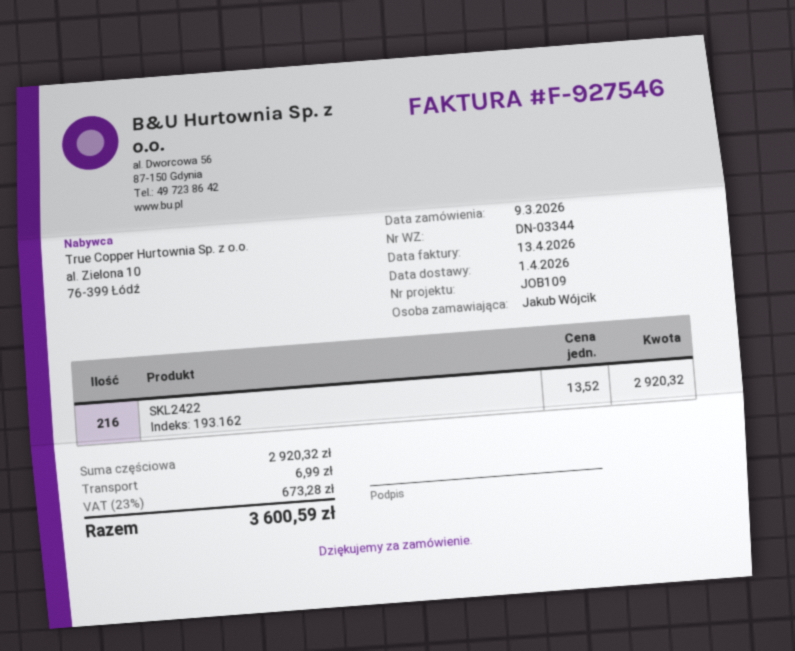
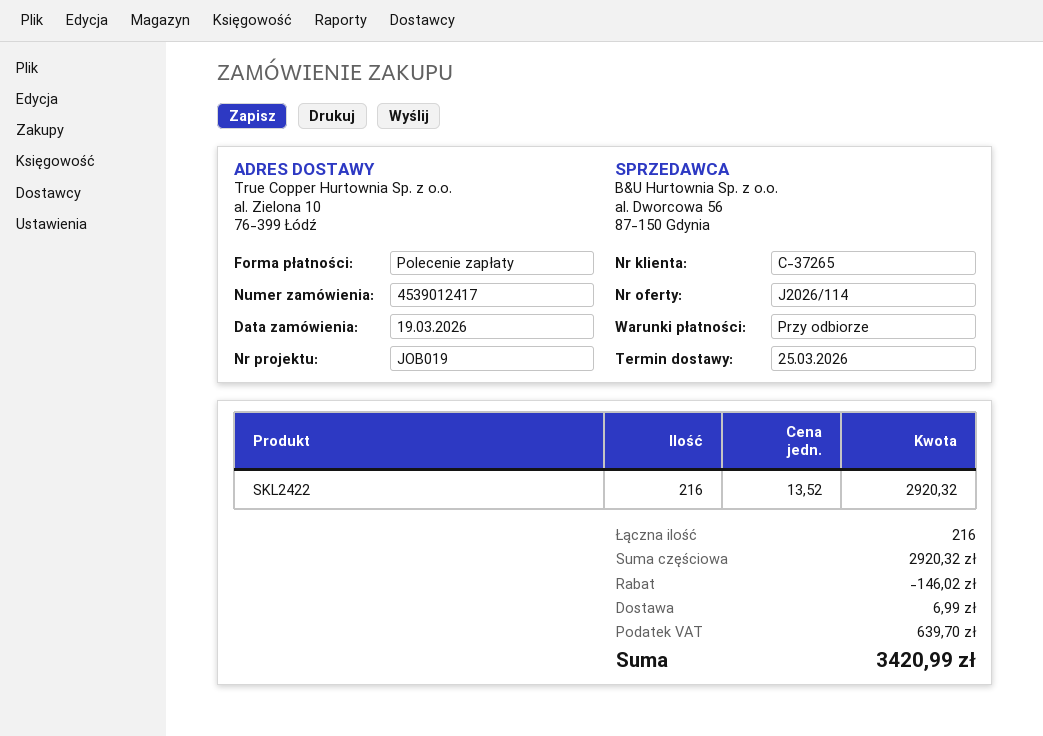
order date: 2026-03-09 -> 2026-03-19
delivery date: 2026-04-01 -> 2026-03-25
reference: JOB109 -> JOB019
discount: none -> 146.02
tax: 673.28 -> 639.70
total: 3600.59 -> 3420.99

